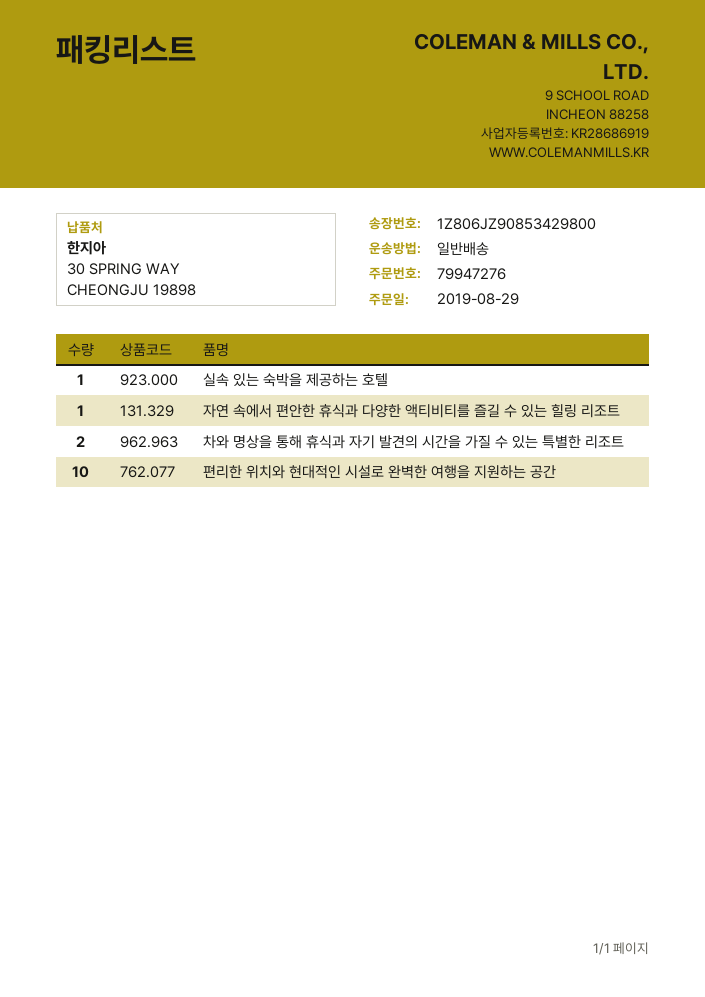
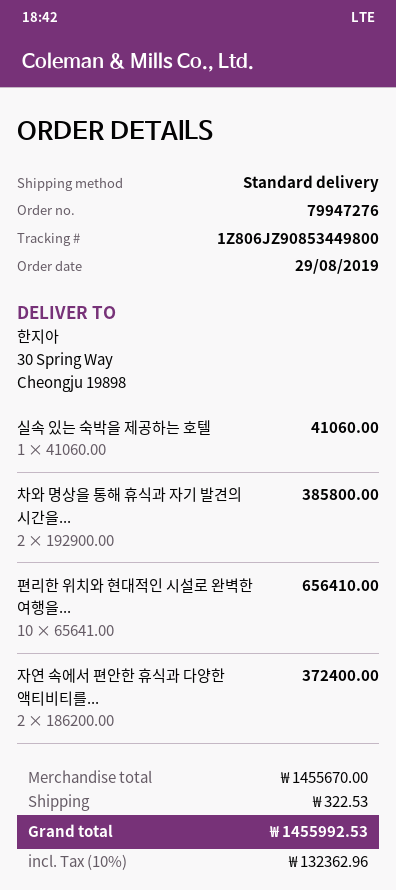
tracking number: 1Z806JZ90853429800 -> 1Z806JZ90853449800
자연 속에서 편안한 휴식과 다양한 액티비티를 즐길 수 있는 힐링 리조트: 1 -> 2

